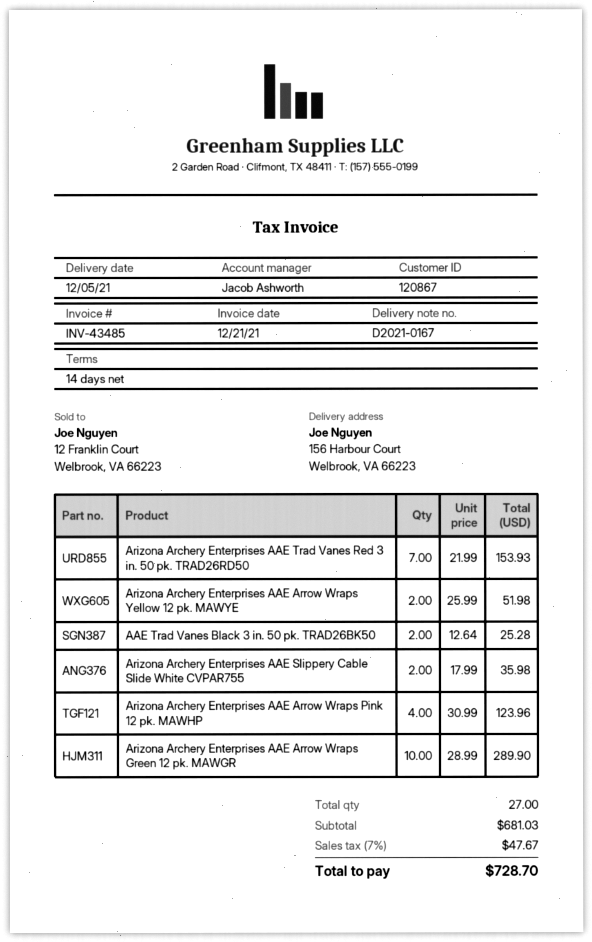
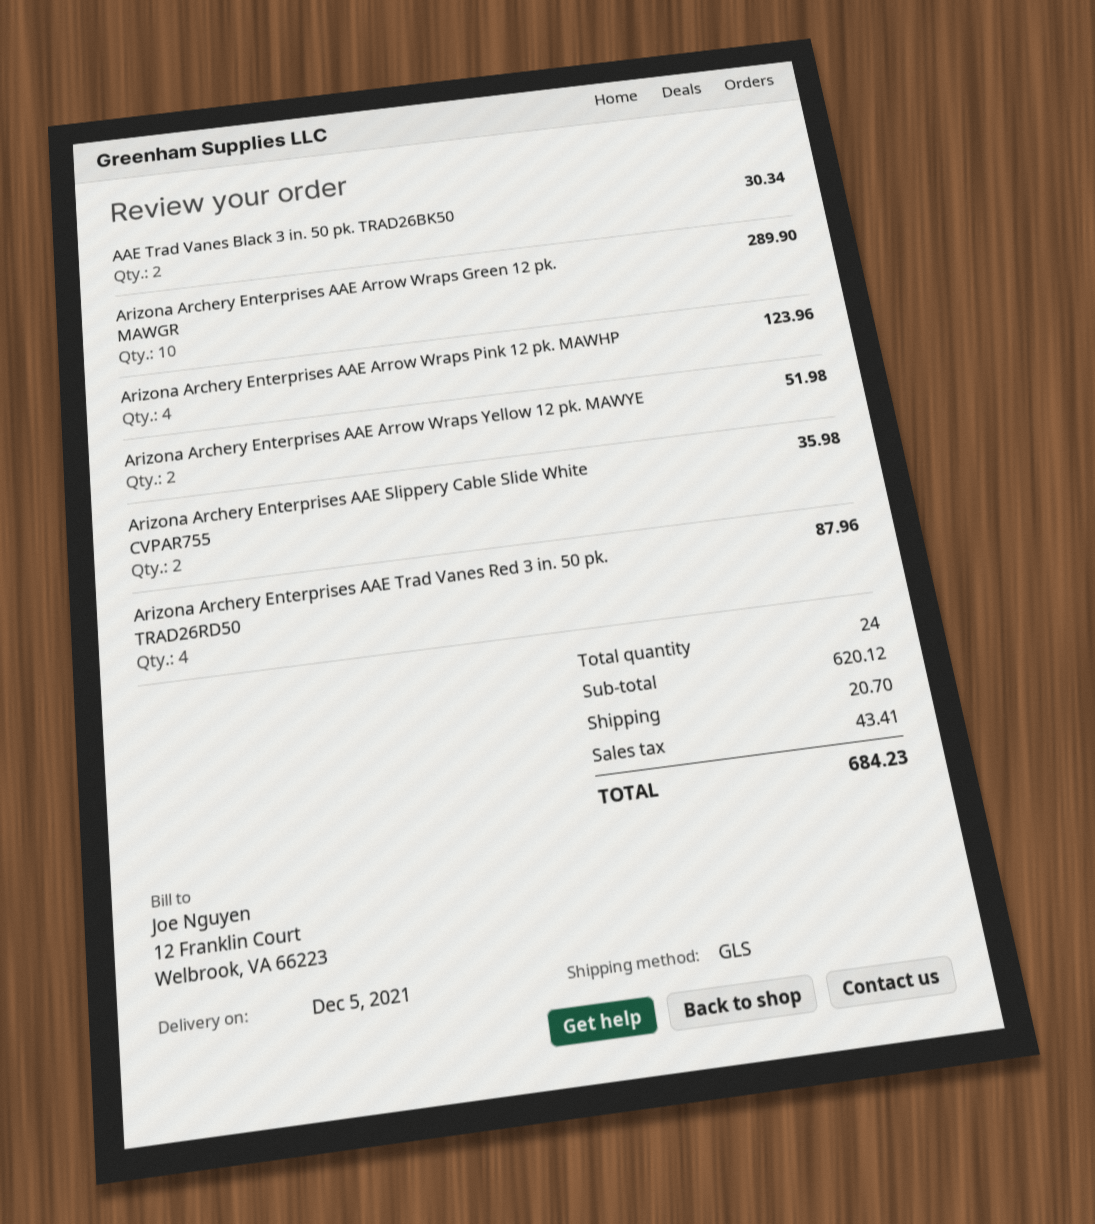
Arizona Archery Enterprises AAE Trad Vanes Red 3 in. 50 pk. TRAD26RD50: 7 for 153.93 -> 4 for 87.96
AAE Trad Vanes Black 3 in. 50 pk. TRAD26BK50: 2 for 25.28 -> 2 for 30.34
total quantity: 27 -> 24
subtotal: 681.03 -> 620.12
shipping: none -> 20.70
tax: 47.67 -> 43.41
total: 728.70 -> 684.23

